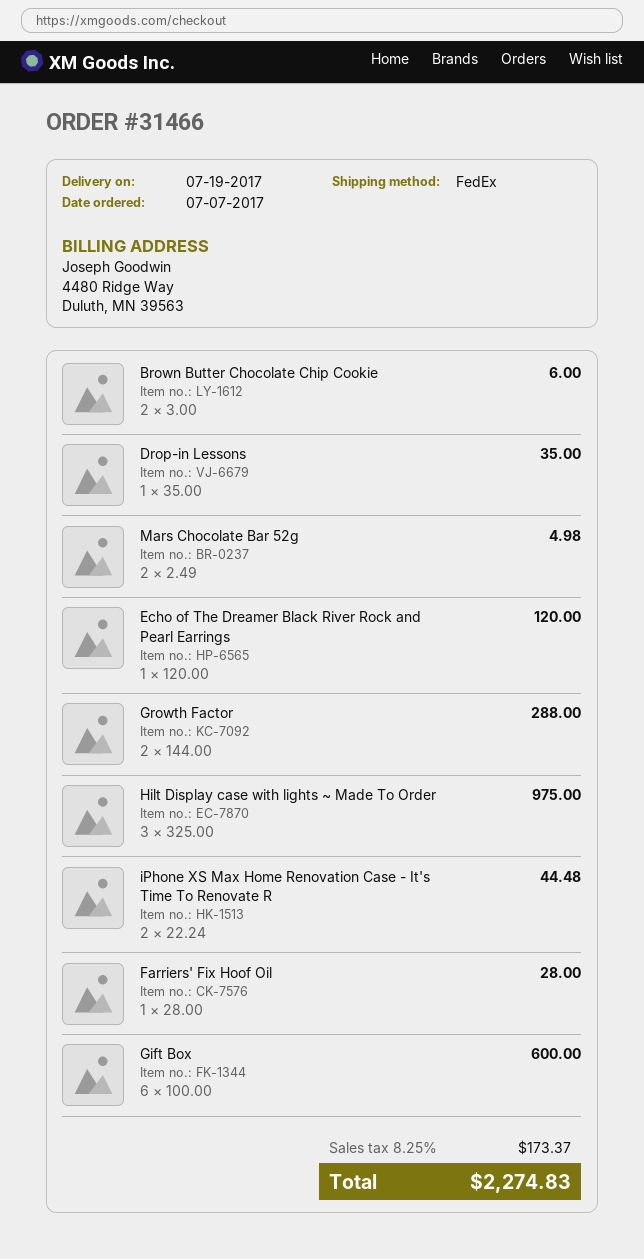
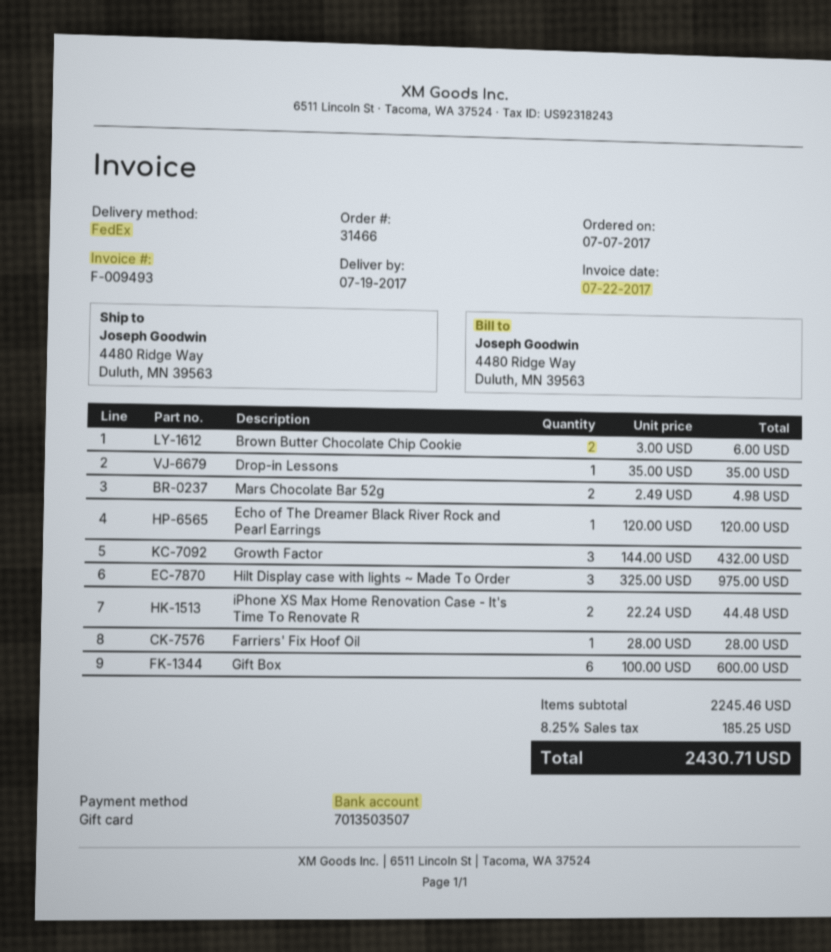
Growth Factor: 2 x 144.00 = 288.00 -> 3 x 144.00 = 432.00
tax: 8.25% = 173.37 -> 8.25% = 185.25
total: 2274.83 -> 2430.71

